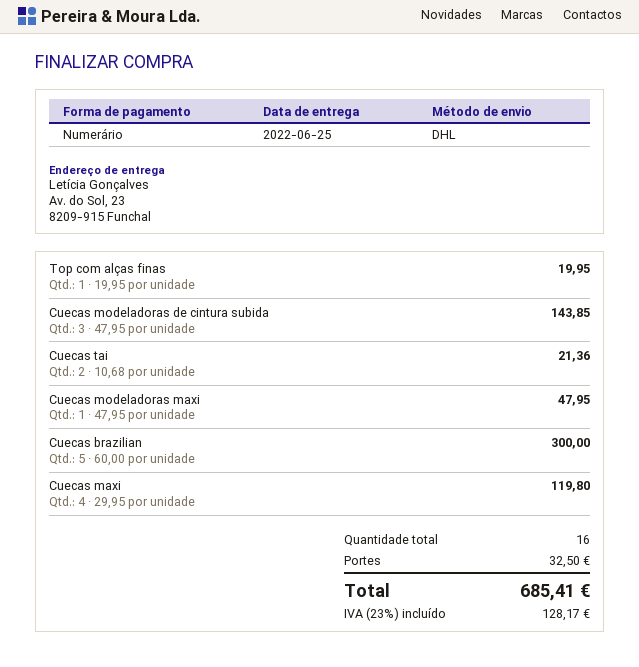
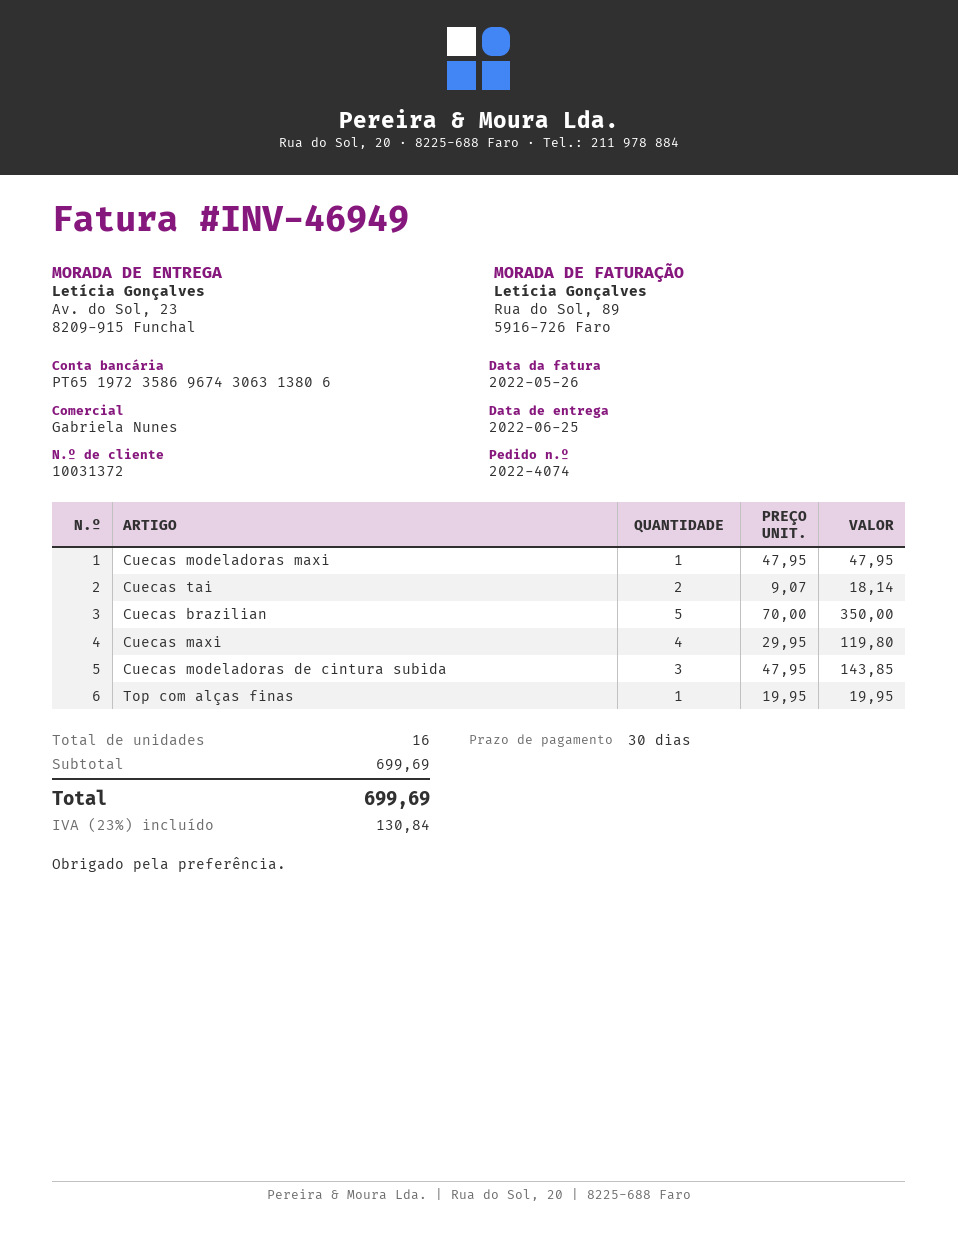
Cuecas tai: 2 x 10.68 = 21.36 -> 2 x 9.07 = 18.14
Cuecas brazilian: 5 x 60.00 = 300.00 -> 5 x 70.00 = 350.00
shipping: 32.50 -> none
tax: 23% = 128.17 -> 23% = 130.84
total: 685.41 -> 699.69

